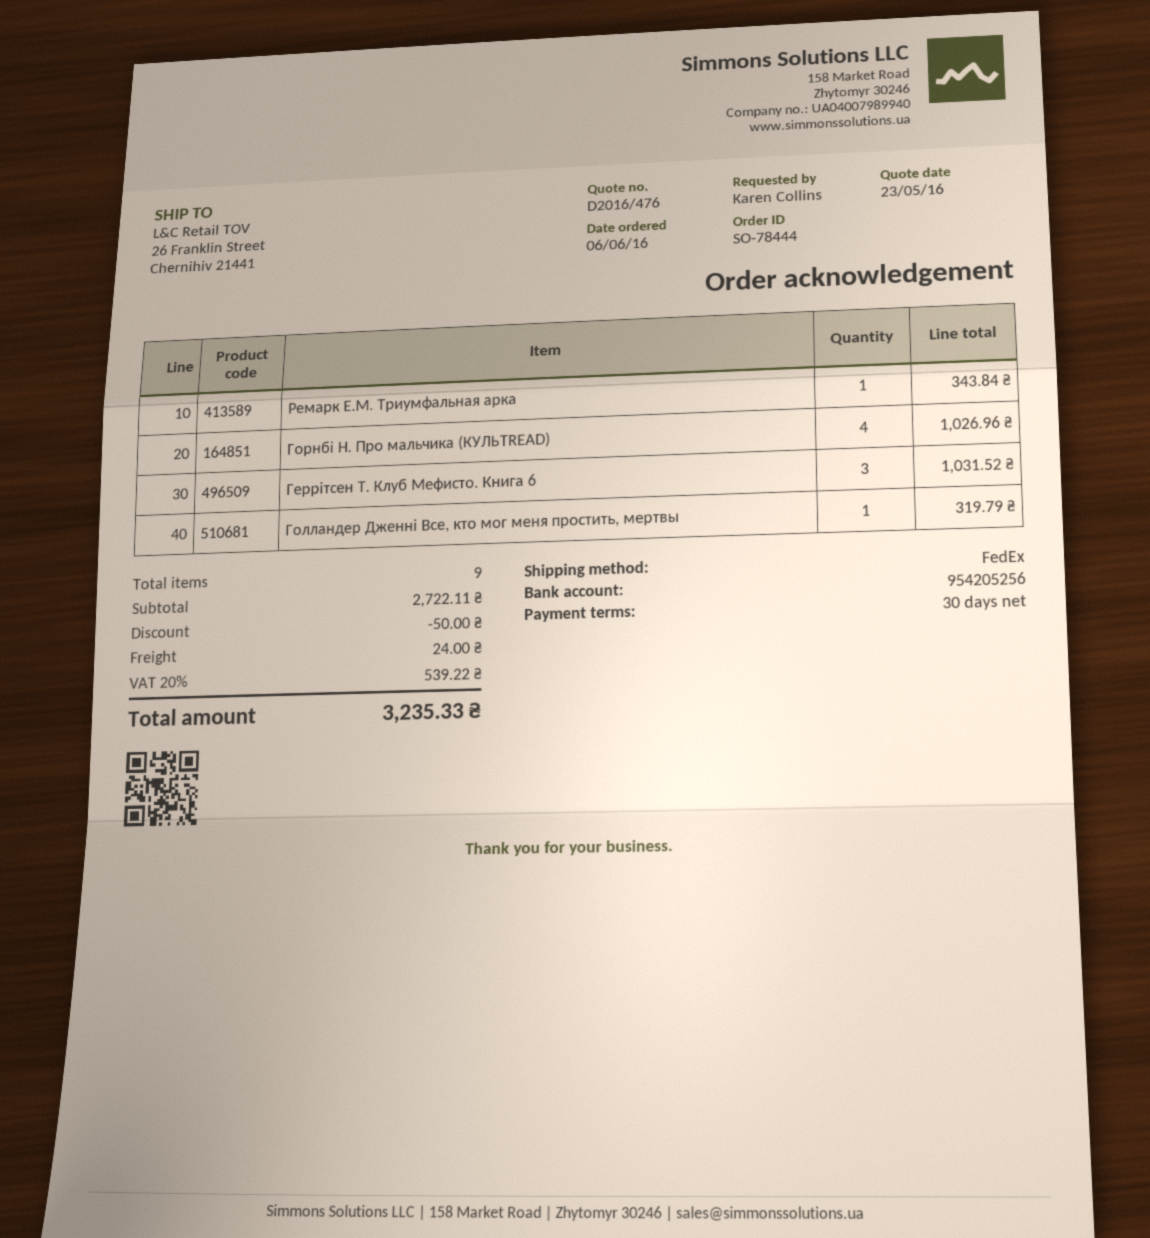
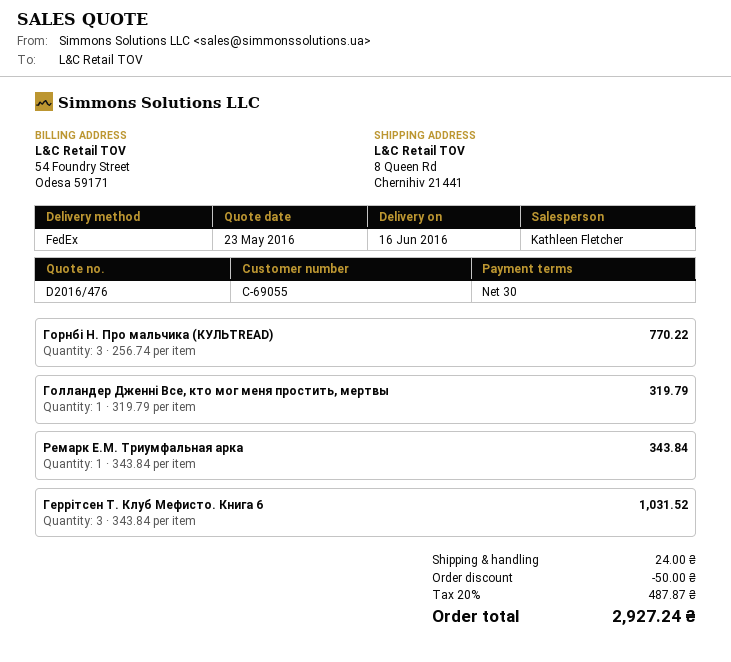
ship to: 26 Franklin Street, Chernihiv 21441 -> 8 Queen Rd, Chernihiv 21441
Горнбі Н. Про мальчика (КУЛЬТREAD): 4 for 1026.96 -> 3 for 770.22
tax: 20% = 539.22 -> 20% = 487.87
total: 3235.33 -> 2927.24

